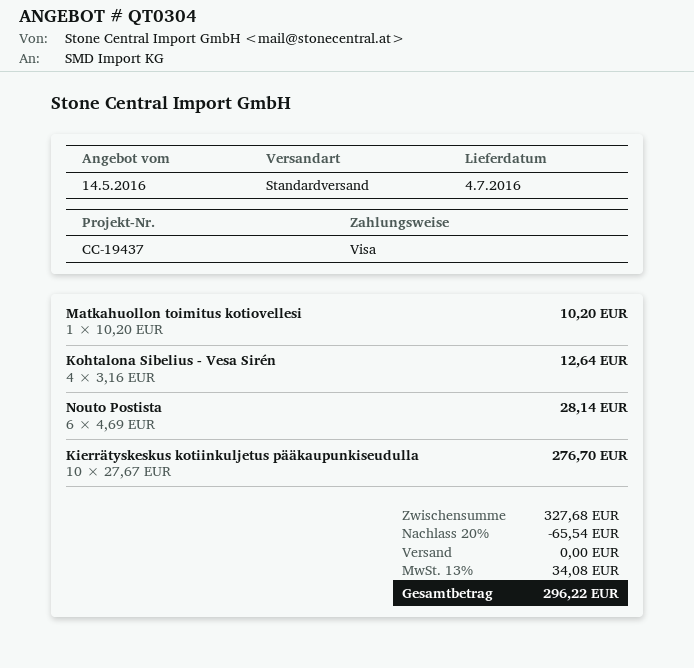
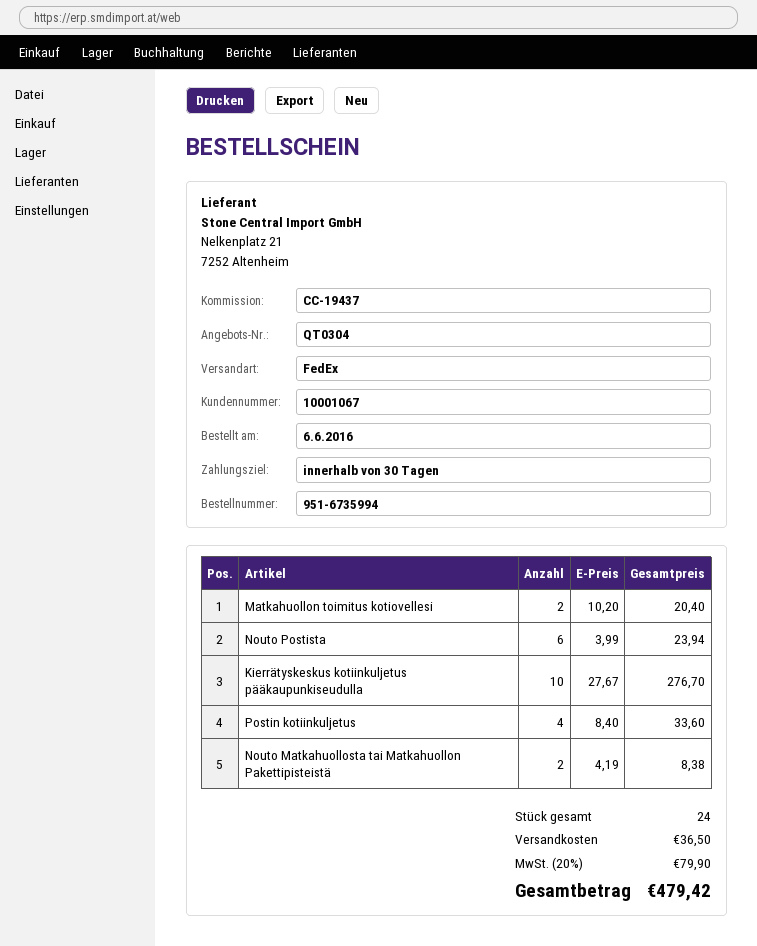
shipping method: standard -> FedEx
Matkahuollon toimitus kotiovellesi: 1 x 10.20 = 10.20 -> 2 x 10.20 = 20.40
Kohtalona Sibelius - Vesa Sirén: 4 x 3.16 = 12.64 -> none
Nouto Postista: 6 x 4.69 = 28.14 -> 6 x 3.99 = 23.94
Postin kotiinkuljetus: none -> 4 x 8.40 = 33.60
Nouto Matkahuollosta tai Matkahuollon Pakettipisteistä: none -> 2 x 4.19 = 8.38
discount: 20% = 65.54 -> none
shipping: 0.00 -> 36.50
tax: 13% = 34.08 -> 20% = 79.90
total: 296.22 -> 479.42

